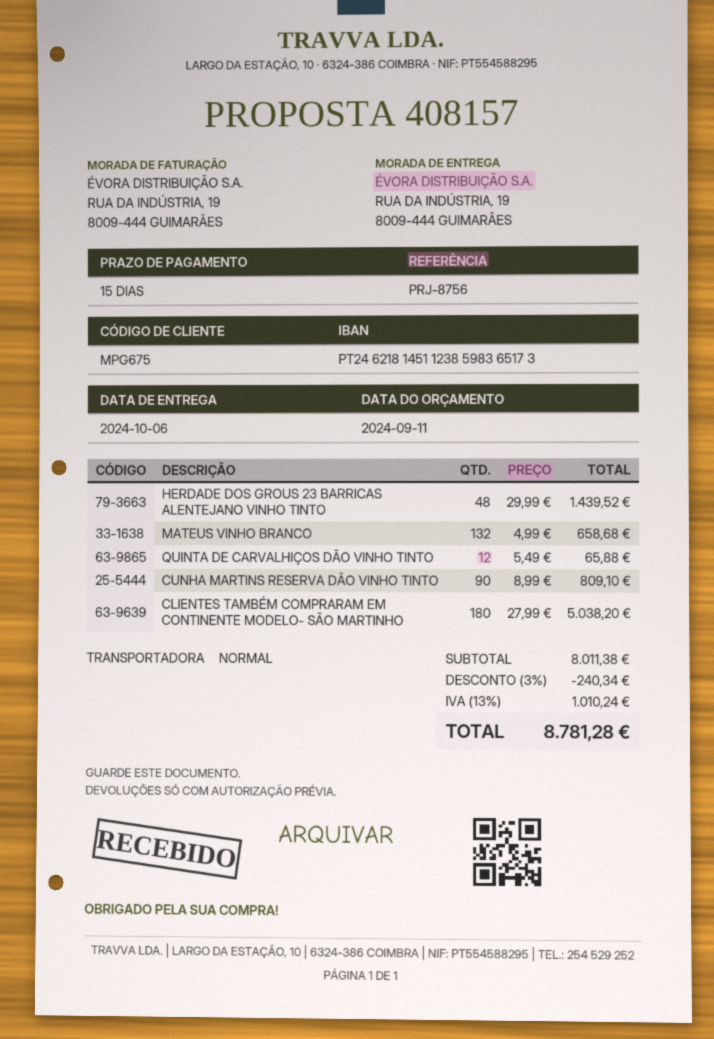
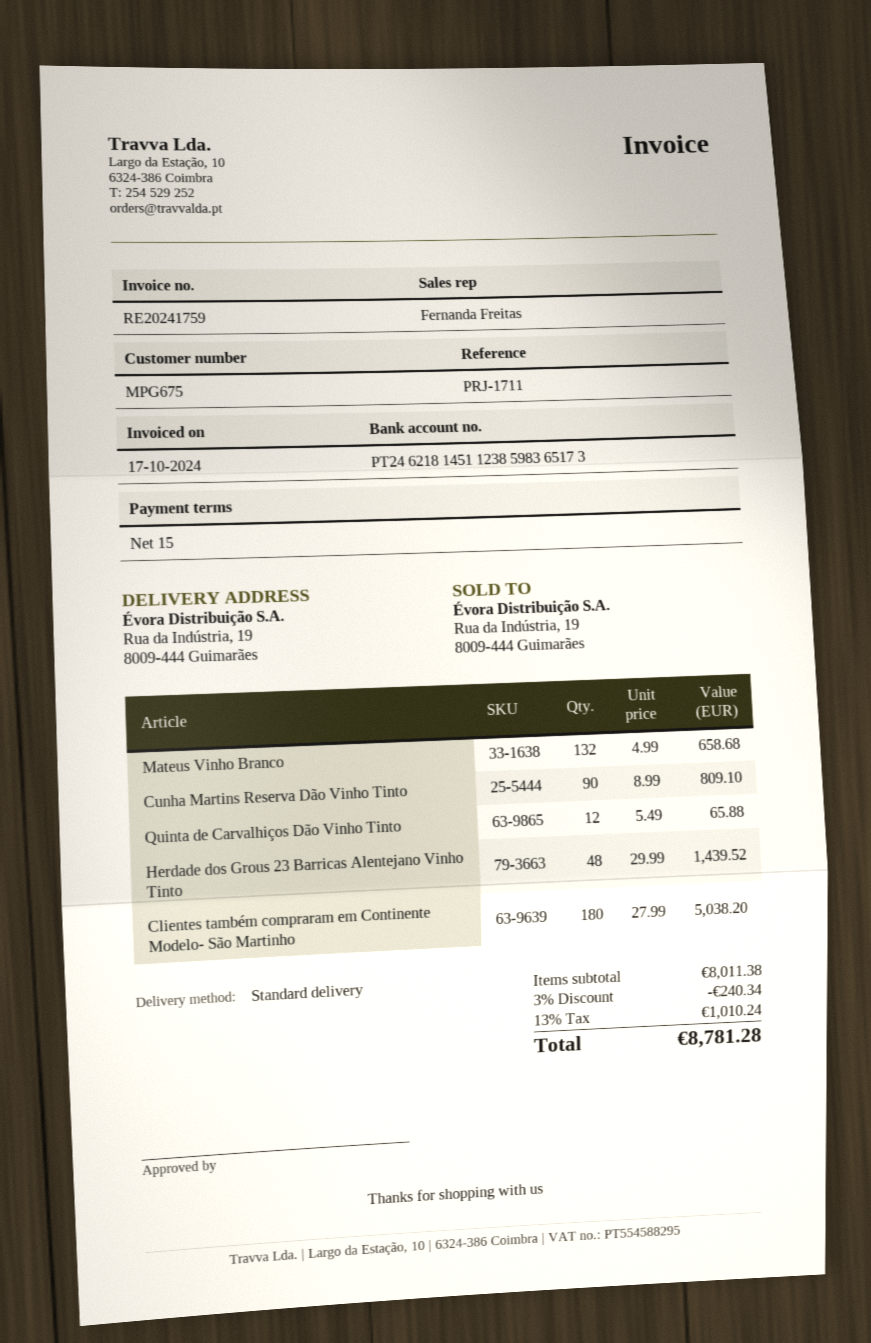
reference: PRJ-8756 -> PRJ-1711

